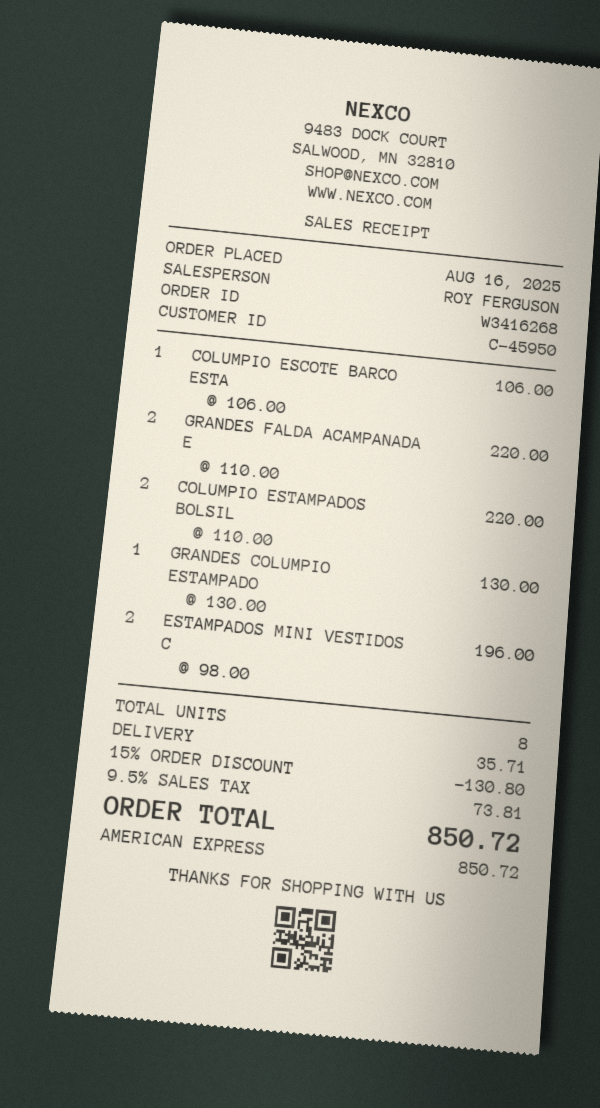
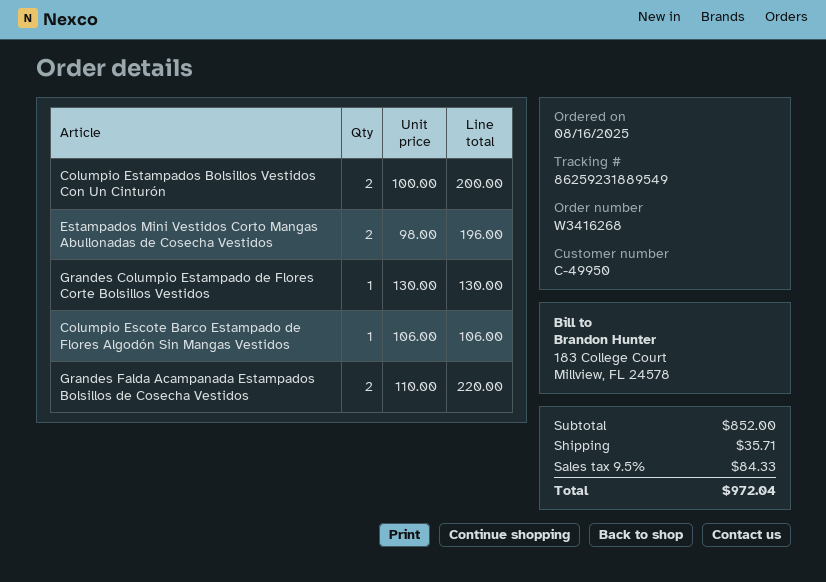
customer number: C-45950 -> C-49950
COLUMPIO ESTAMPADOS BOLSIL: 2 x 110.00 = 220.00 -> 2 x 100.00 = 200.00
discount: 15% = 130.80 -> none
tax: 9.5% = 73.81 -> 9.5% = 84.33
total: 850.72 -> 972.04

